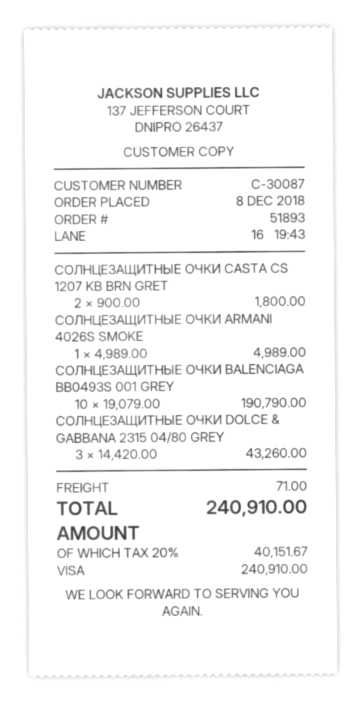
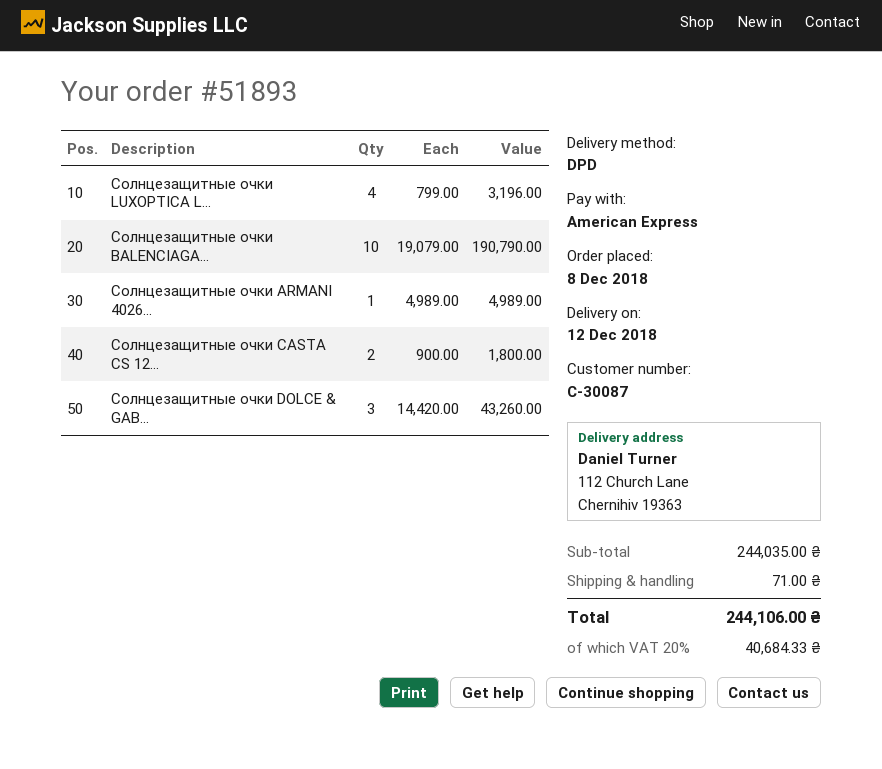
payment method: Visa -> American Express
Солнцезащитные очки LUXOPTICA L...: none -> 4 x 799.00 = 3196.00
tax: 20% = 40151.67 -> 20% = 40684.33
total: 240910.00 -> 244106.00

